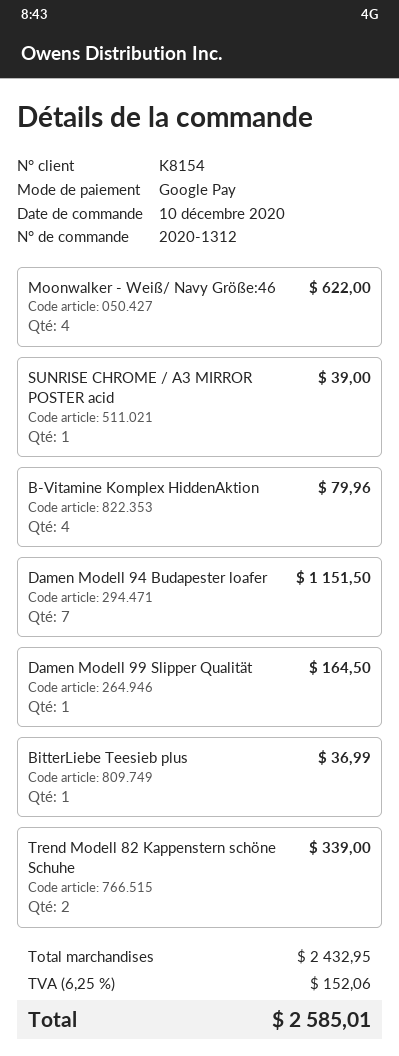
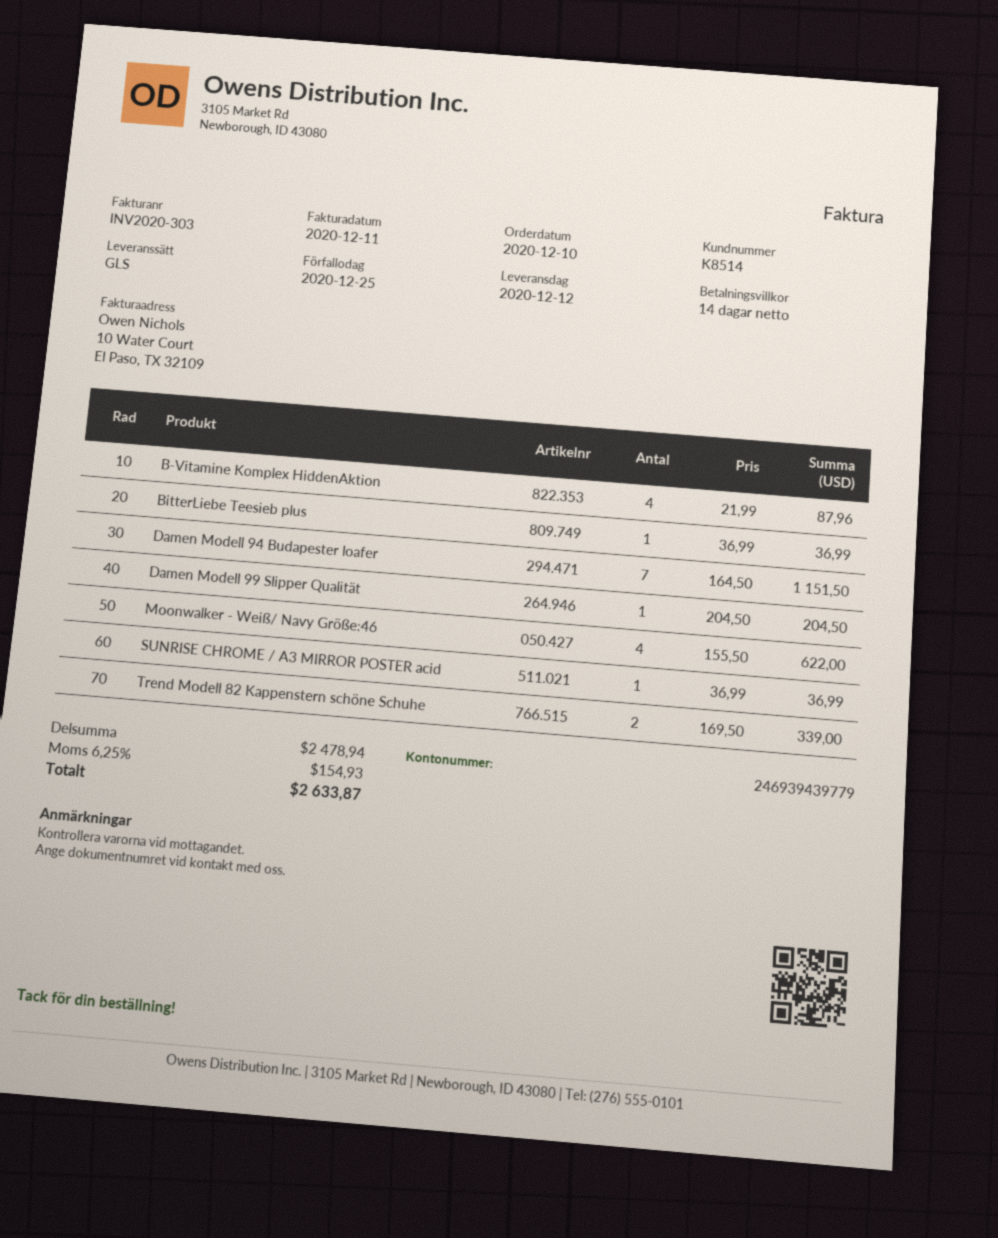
customer number: K8154 -> K8514
SUNRISE CHROME / A3 MIRROR POSTER acid: 1 for 39.00 -> 1 for 36.99
B-Vitamine Komplex HiddenAktion: 4 for 79.96 -> 4 for 87.96
Damen Modell 99 Slipper Qualität: 1 for 164.50 -> 1 for 204.50
subtotal: 2432.95 -> 2478.94
tax: 6.25% = 152.06 -> 6.25% = 154.93
total: 2585.01 -> 2633.87

